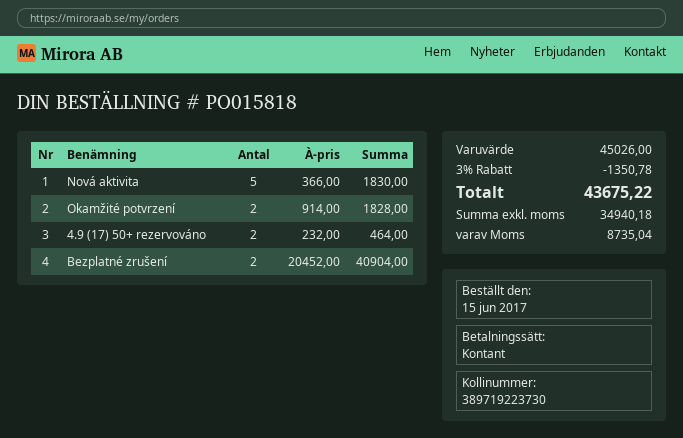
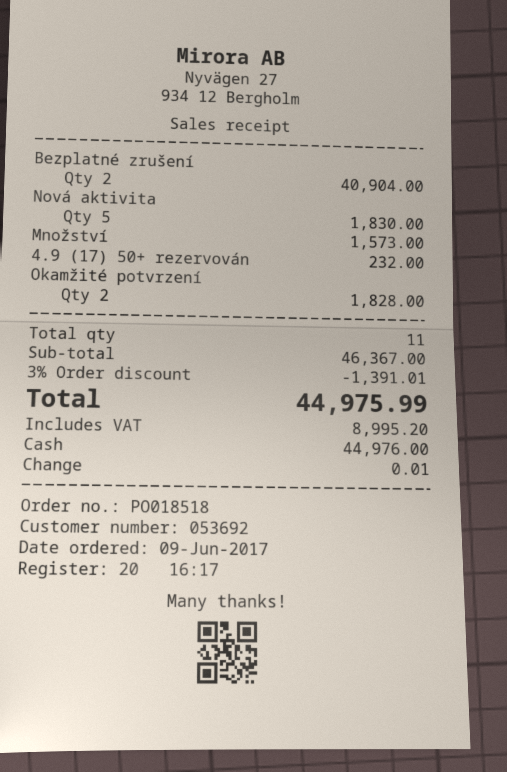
order number: PO015818 -> PO018518
order date: 2017-06-15 -> 2017-06-09
4.9 (17) 50+ rezervováno: 2 for 464.00 -> 1 for 232.00
Množství: none -> 1 for 1573.00
subtotal: 45026.00 -> 46367.00
discount: 3% = 1350.78 -> 3% = 1391.01
tax: 8735.04 -> 8995.20
total: 43675.22 -> 44975.99

